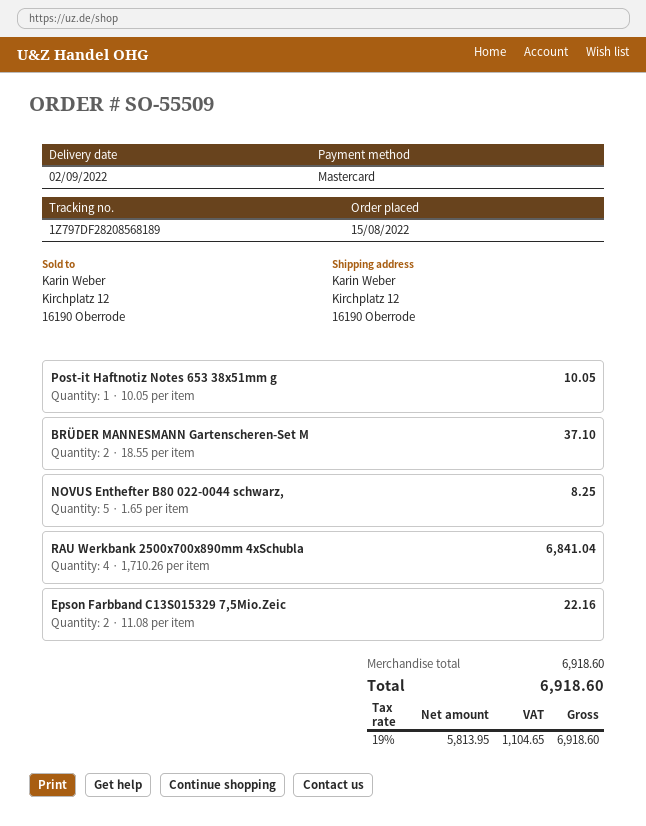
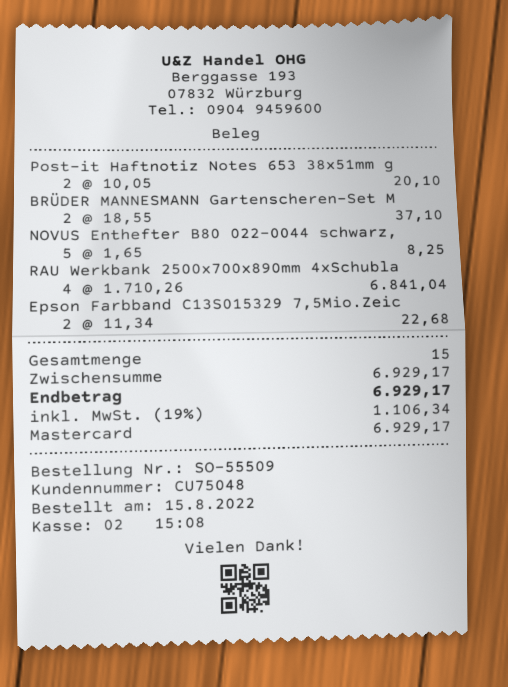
Post-it Haftnotiz Notes 653 38x51mm g: 1 x 10.05 = 10.05 -> 2 x 10.05 = 20.10
Epson Farbband C13S015329 7,5Mio.Zeic: 2 x 11.08 = 22.16 -> 2 x 11.34 = 22.68
subtotal: 6918.60 -> 6929.17
tax: 19% = 1104.65 -> 19% = 1106.34
total: 6918.60 -> 6929.17

